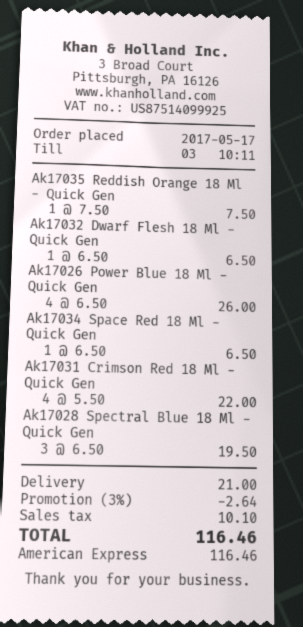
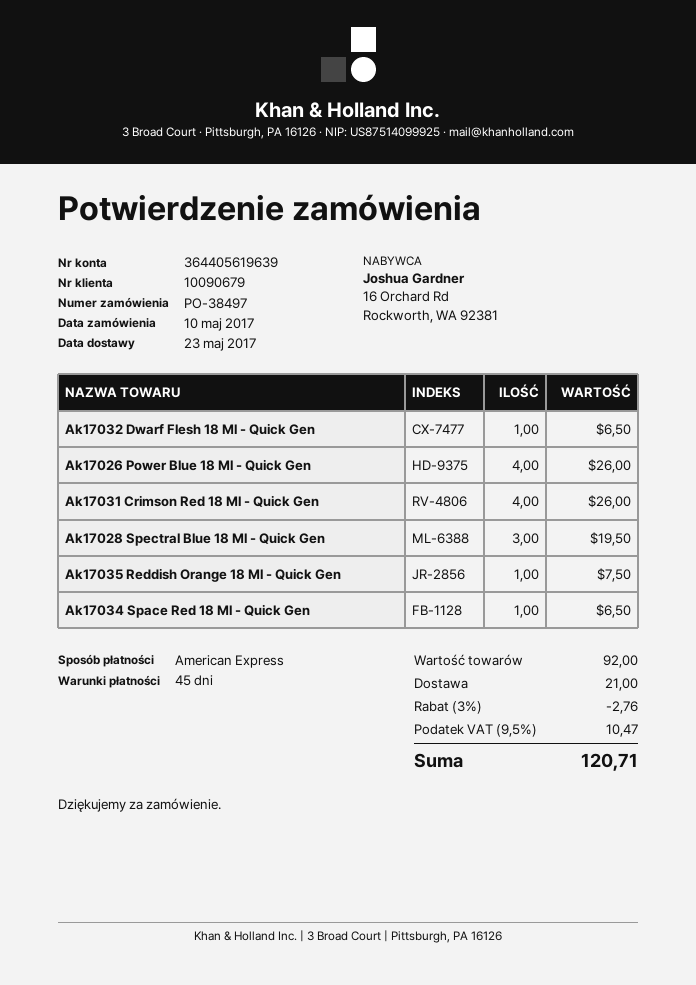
order date: 2017-05-17 -> 2017-05-10
Ak17031 Crimson Red 18 Ml - Quick Gen: 4 for 22.00 -> 4 for 26.00
discount: 3% = 2.64 -> 3% = 2.76
tax: 10.10 -> 10.47
total: 116.46 -> 120.71

